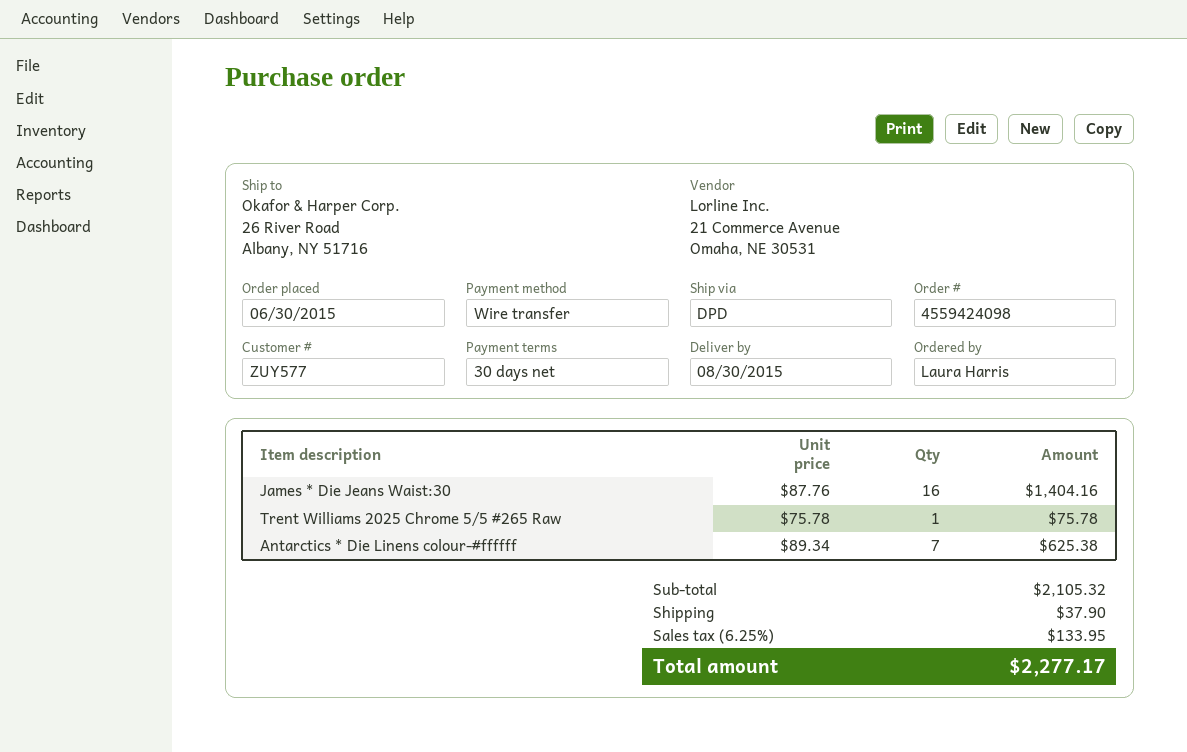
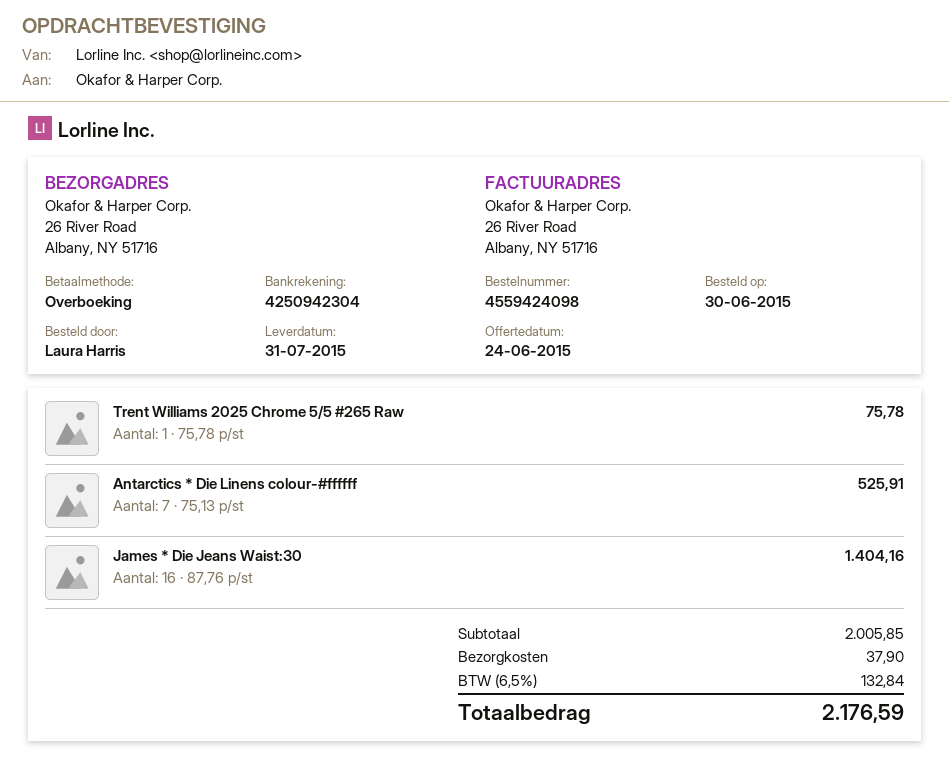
delivery date: 2015-08-30 -> 2015-07-31
Antarctics * Die Linens colour-#ffffff: 7 x 89.34 = 625.38 -> 7 x 75.13 = 525.91
subtotal: 2105.32 -> 2005.85
tax: 6.25% = 133.95 -> 6.5% = 132.84
total: 2277.17 -> 2176.59

